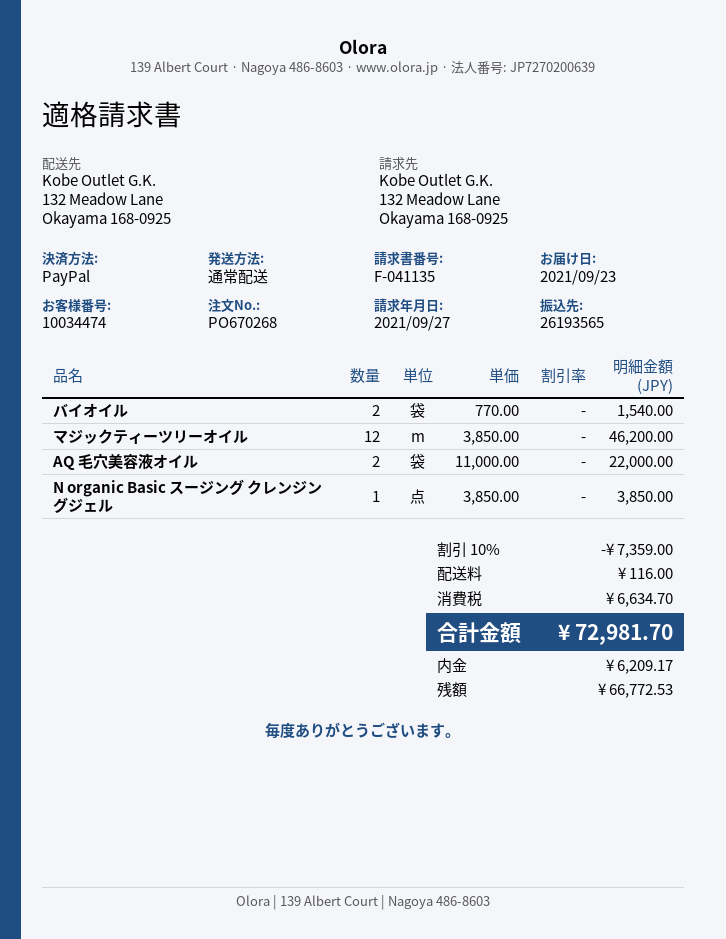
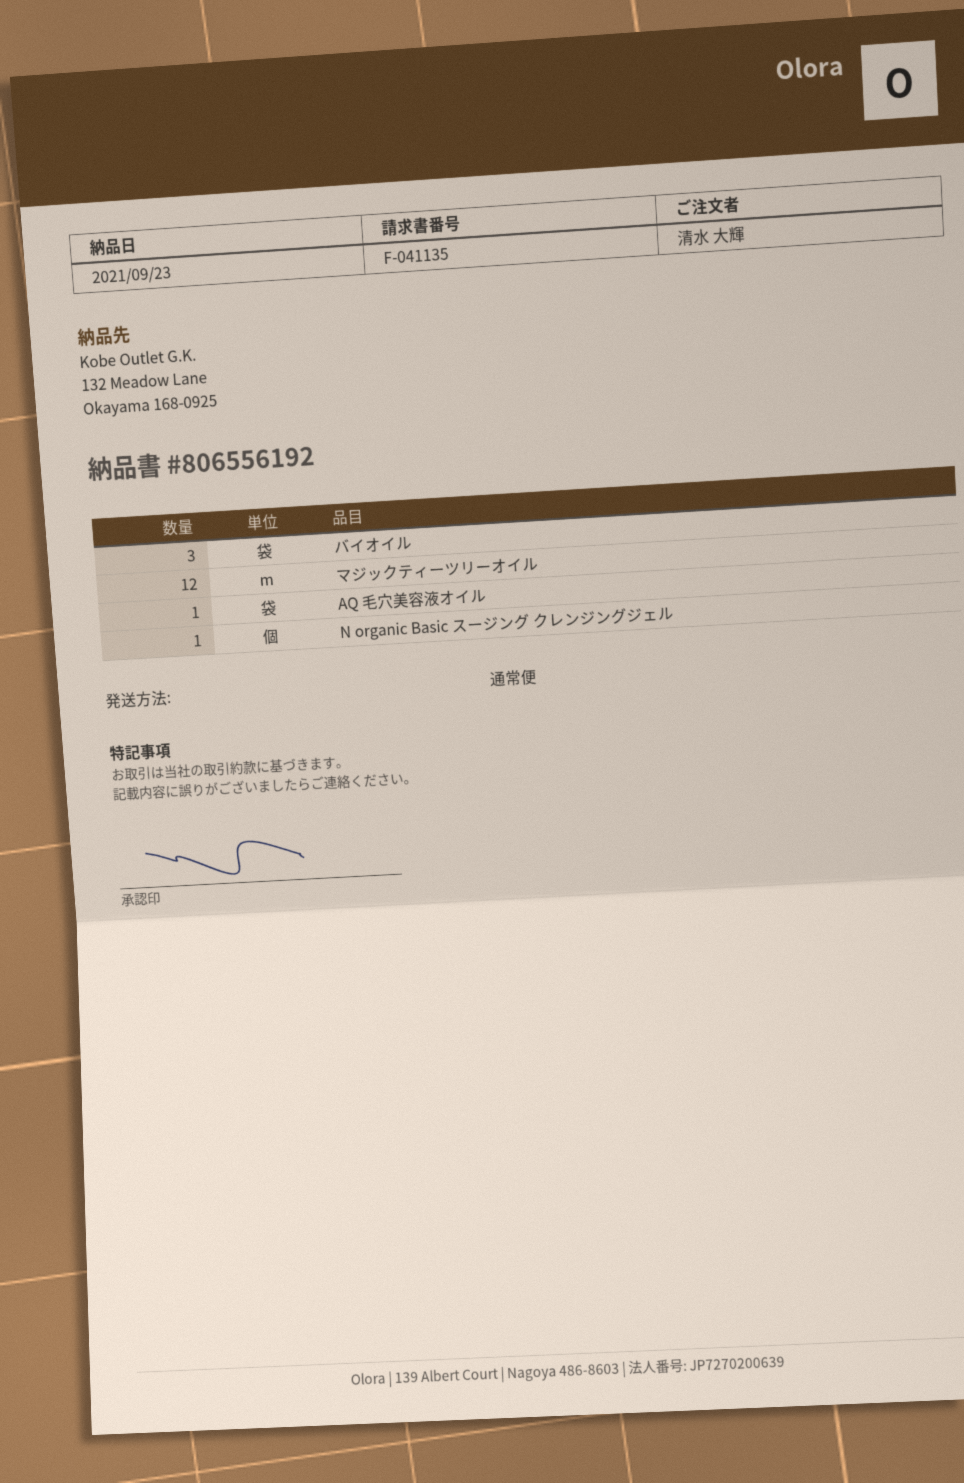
バイオイル: 2 -> 3
AQ 毛穴美容液オイル: 2 -> 1

